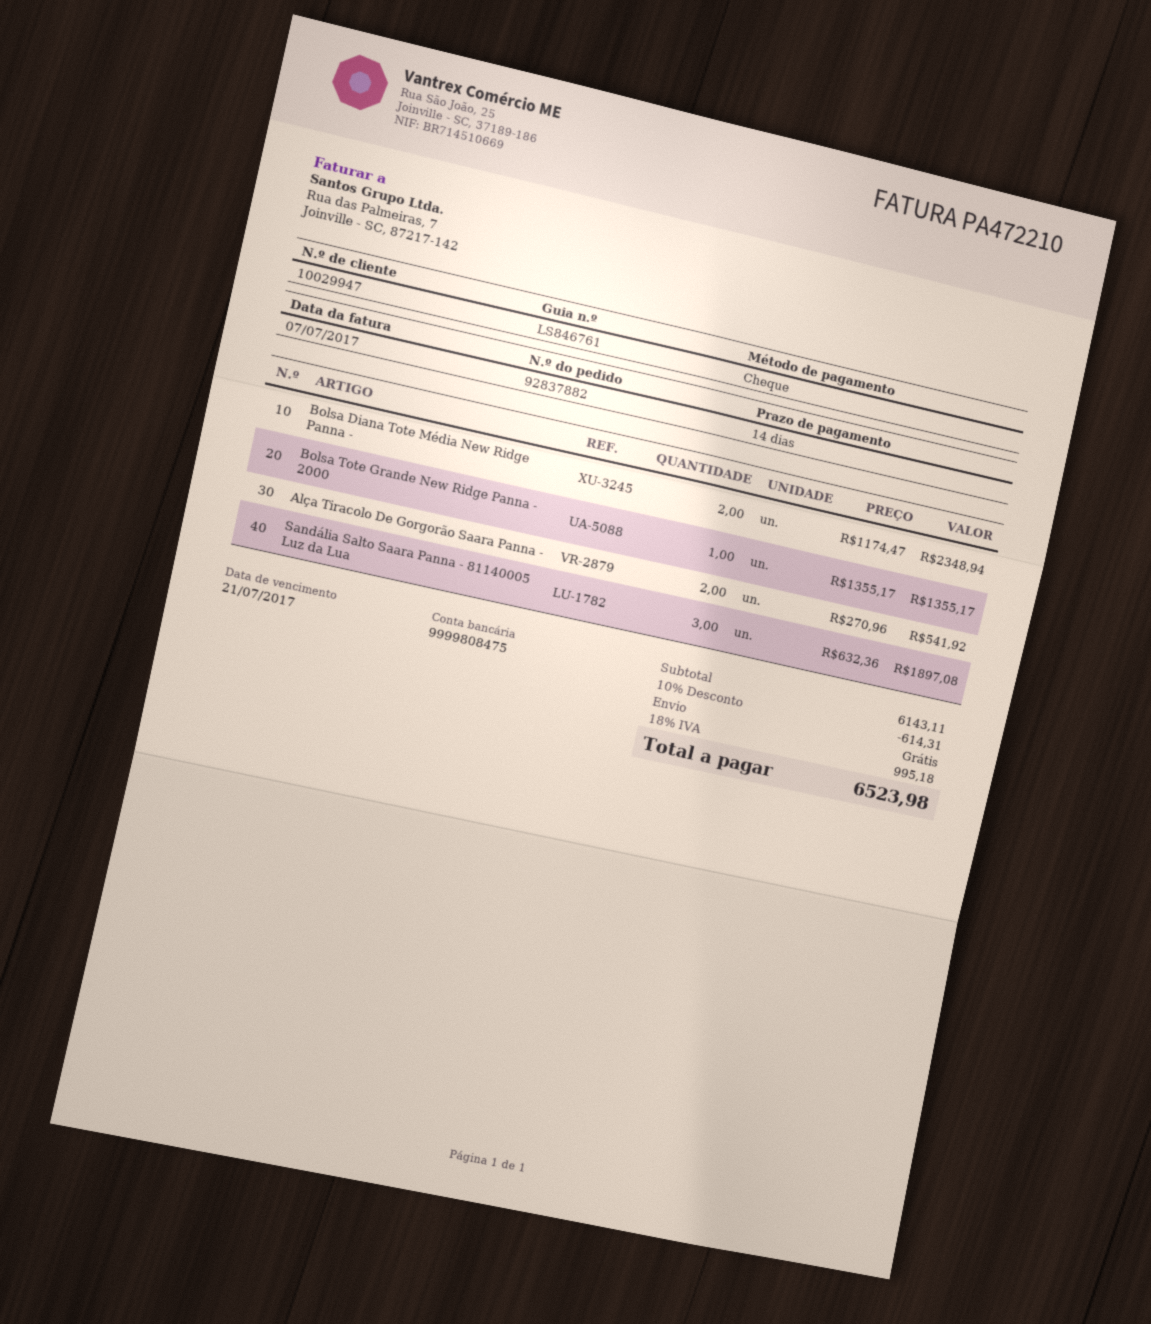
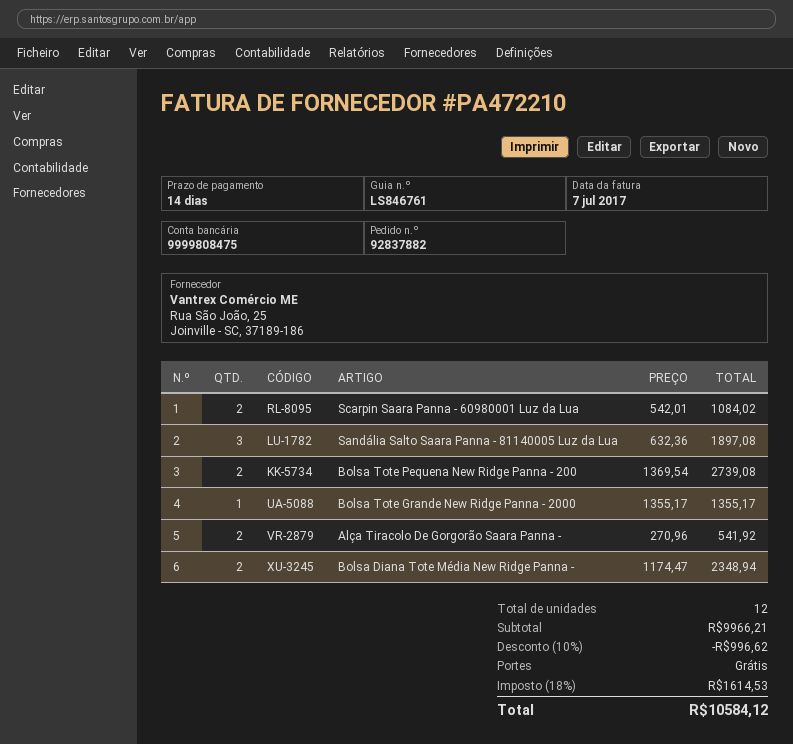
Scarpin Saara Panna - 60980001 Luz da Lua: none -> 2 x 542.01 = 1084.02
Bolsa Tote Pequena New Ridge Panna - 200: none -> 2 x 1369.54 = 2739.08
subtotal: 6143.11 -> 9966.21
discount: 10% = 614.31 -> 10% = 996.62
tax: 18% = 995.18 -> 18% = 1614.53
total: 6523.98 -> 10584.12

